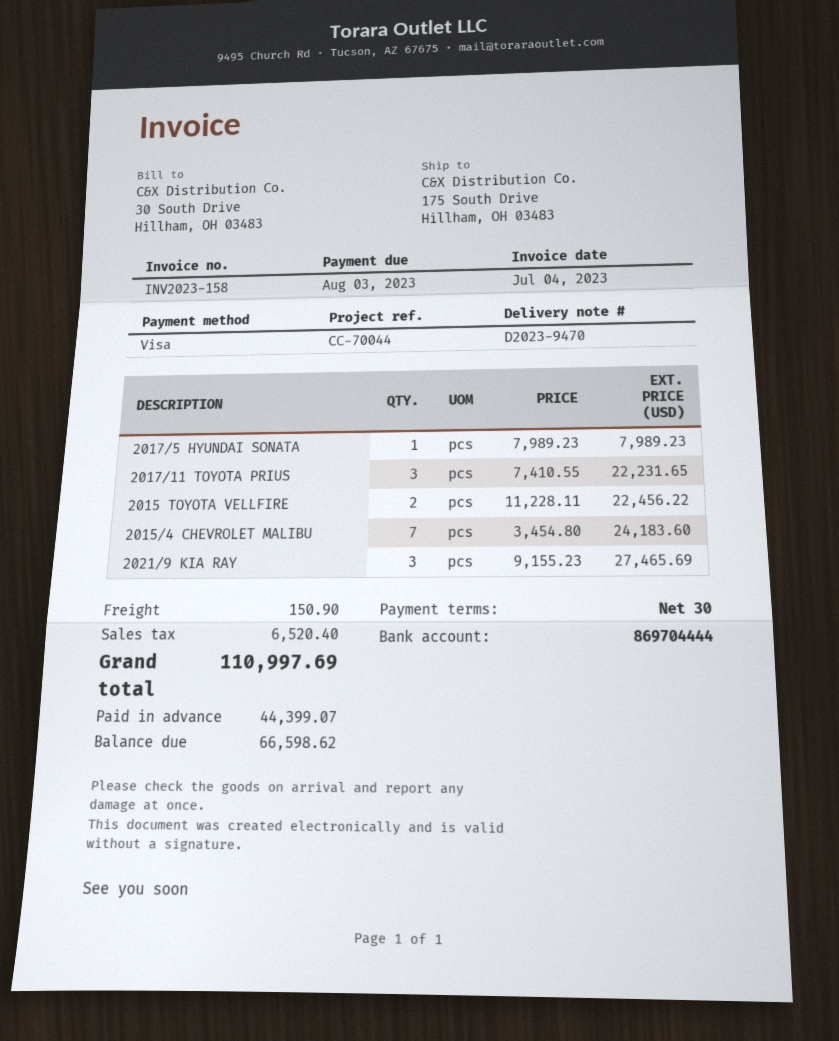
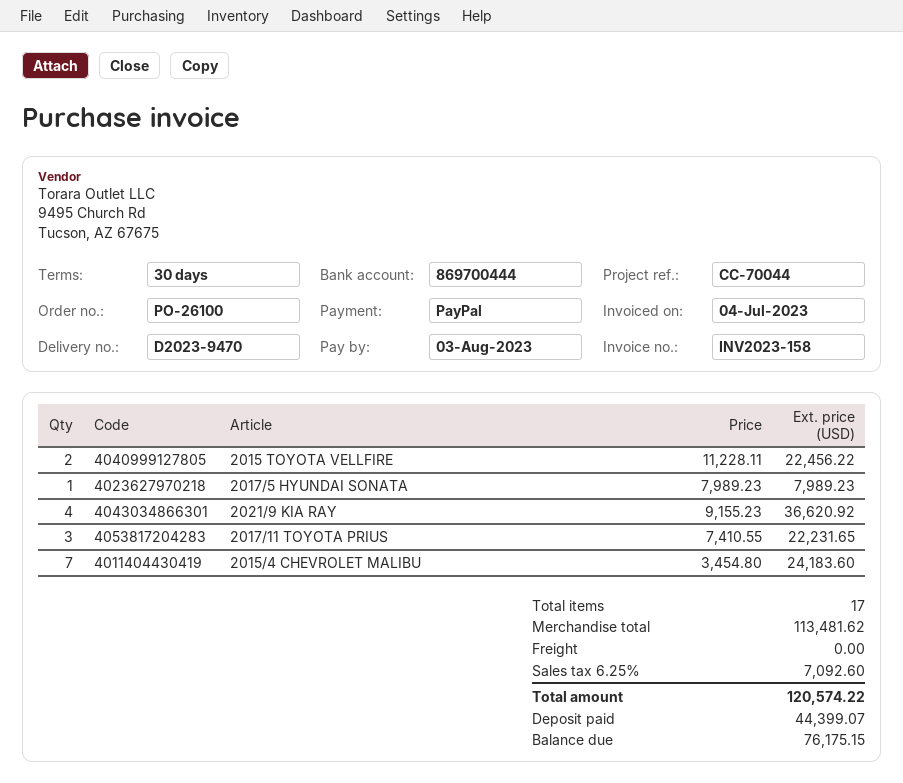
payment method: Visa -> PayPal
bank account: 869704444 -> 869700444
2021/9 KIA RAY: 3 x 9155.23 = 27465.69 -> 4 x 9155.23 = 36620.92
shipping: 150.90 -> 0.00
tax: 6520.40 -> 7092.60
total: 110997.69 -> 120574.22
balance: 66598.62 -> 76175.15

